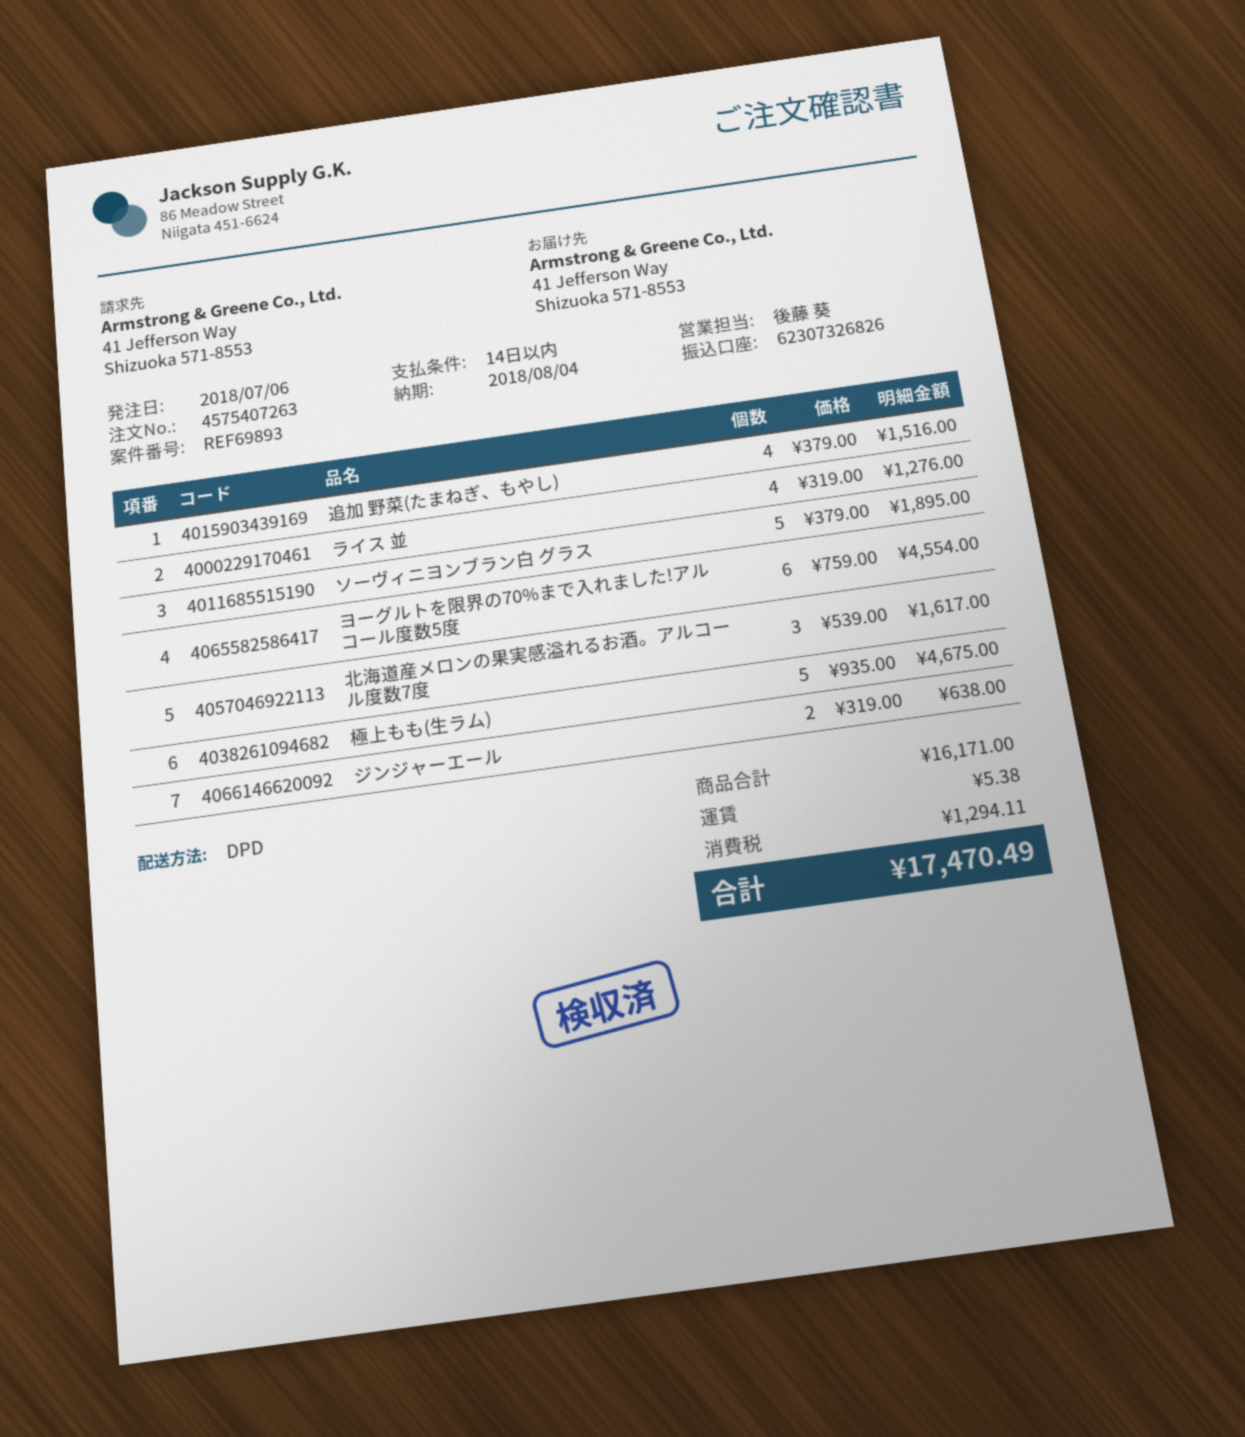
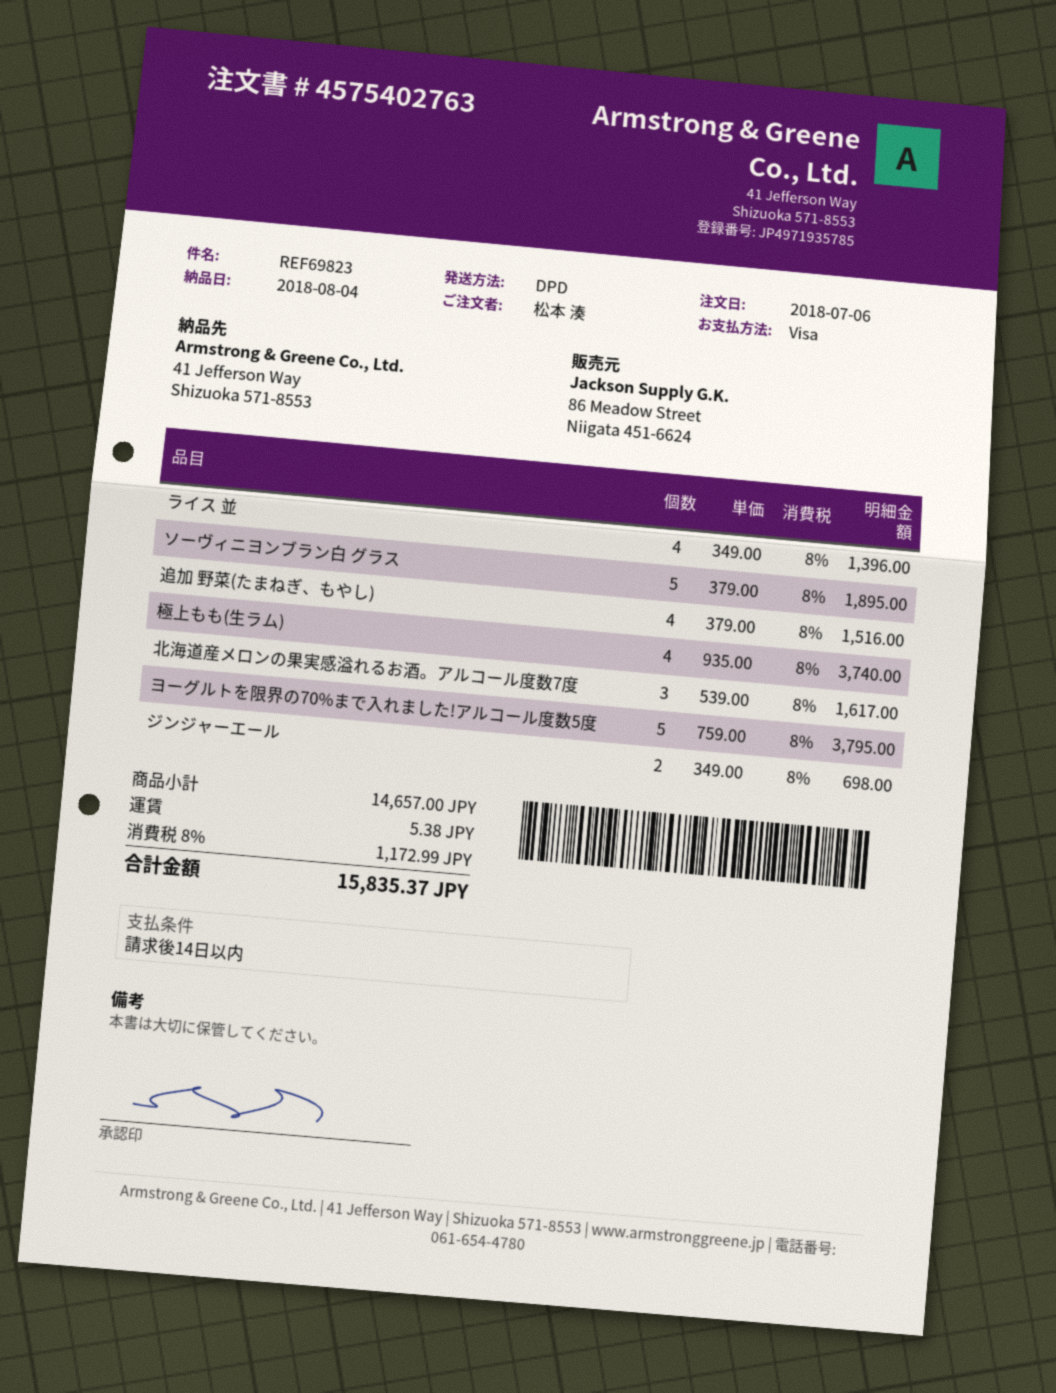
order number: 4575407263 -> 4575402763
reference: REF69893 -> REF69823
ライス 並: 4 x 319.00 = 1276.00 -> 4 x 349.00 = 1396.00
ヨーグルトを限界の70%まで入れました!アルコール度数5度: 6 x 759.00 = 4554.00 -> 5 x 759.00 = 3795.00
極上もも(生ラム): 5 x 935.00 = 4675.00 -> 4 x 935.00 = 3740.00
ジンジャーエール: 2 x 319.00 = 638.00 -> 2 x 349.00 = 698.00
subtotal: 16171.00 -> 14657.00
tax: 1294.11 -> 1172.99
total: 17470.49 -> 15835.37

